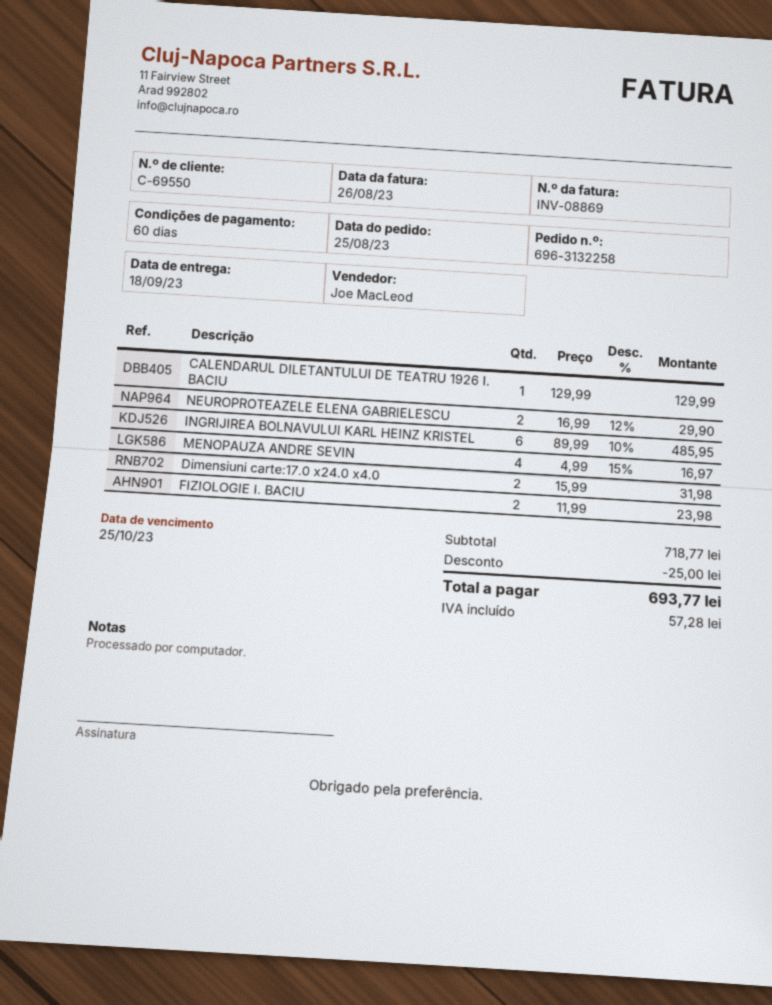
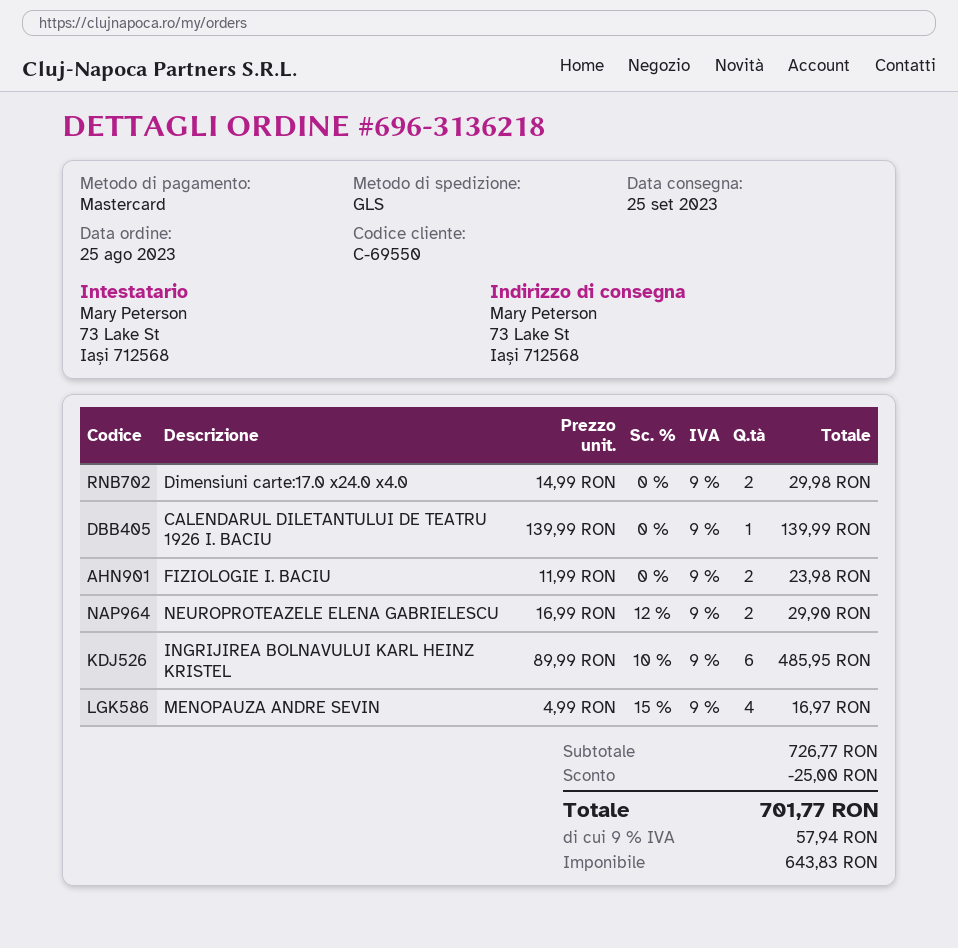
order number: 696-3132258 -> 696-3136218
delivery date: 2023-09-18 -> 2023-09-25
CALENDARUL DILETANTULUI DE TEATRU 1926 I. BACIU: 1 x 129.99 = 129.99 -> 1 x 139.99 = 139.99
Dimensiuni carte:17.0 x24.0 x4.0: 2 x 15.99 = 31.98 -> 2 x 14.99 = 29.98
subtotal: 718.77 -> 726.77
tax: 57.28 -> 57.94
total: 693.77 -> 701.77

